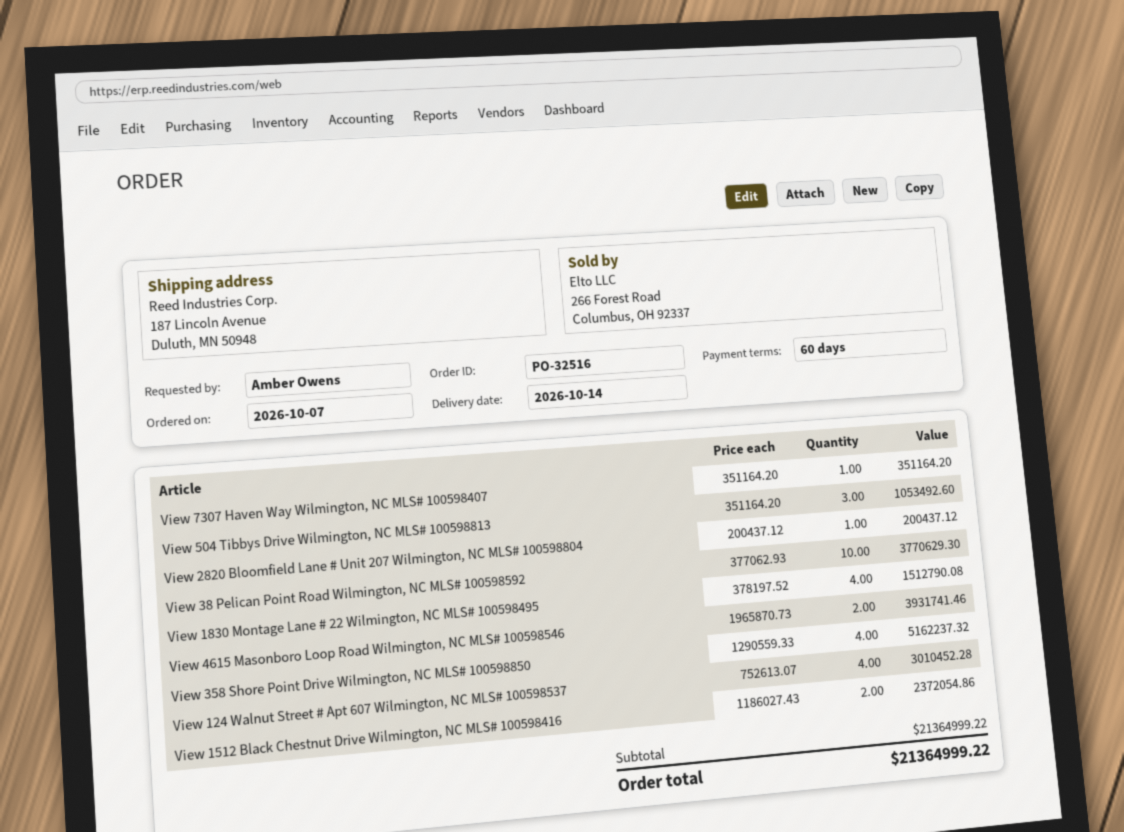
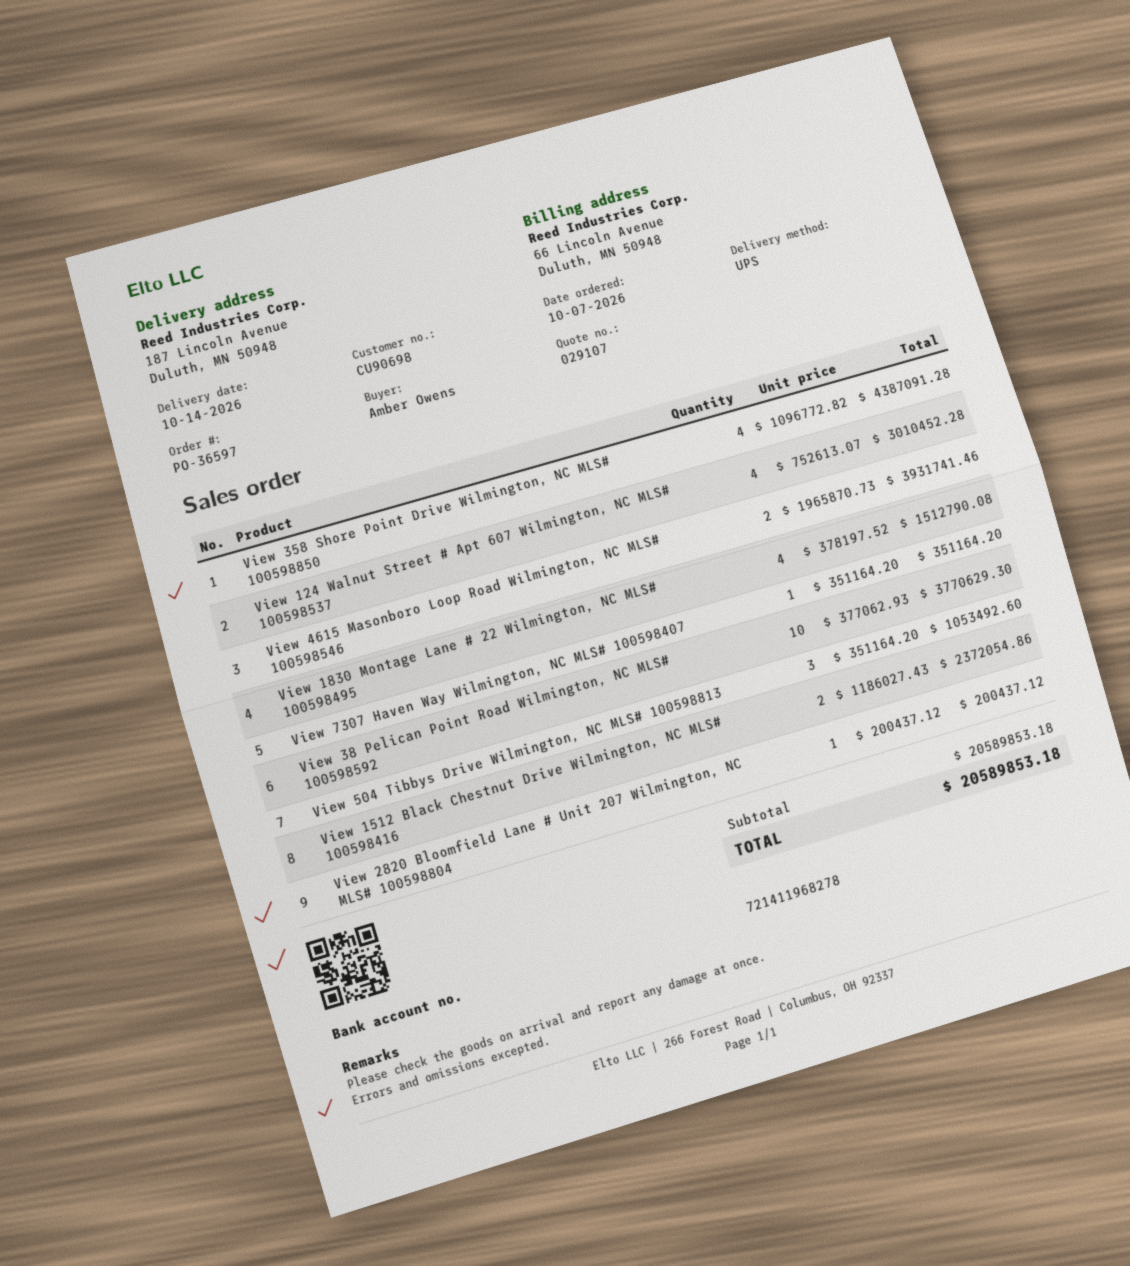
order number: PO-32516 -> PO-36597
View 358 Shore Point Drive Wilmington, NC MLS# 100598850: 4 x 1290559.33 = 5162237.32 -> 4 x 1096772.82 = 4387091.28
subtotal: 21364999.22 -> 20589853.18
total: 21364999.22 -> 20589853.18

